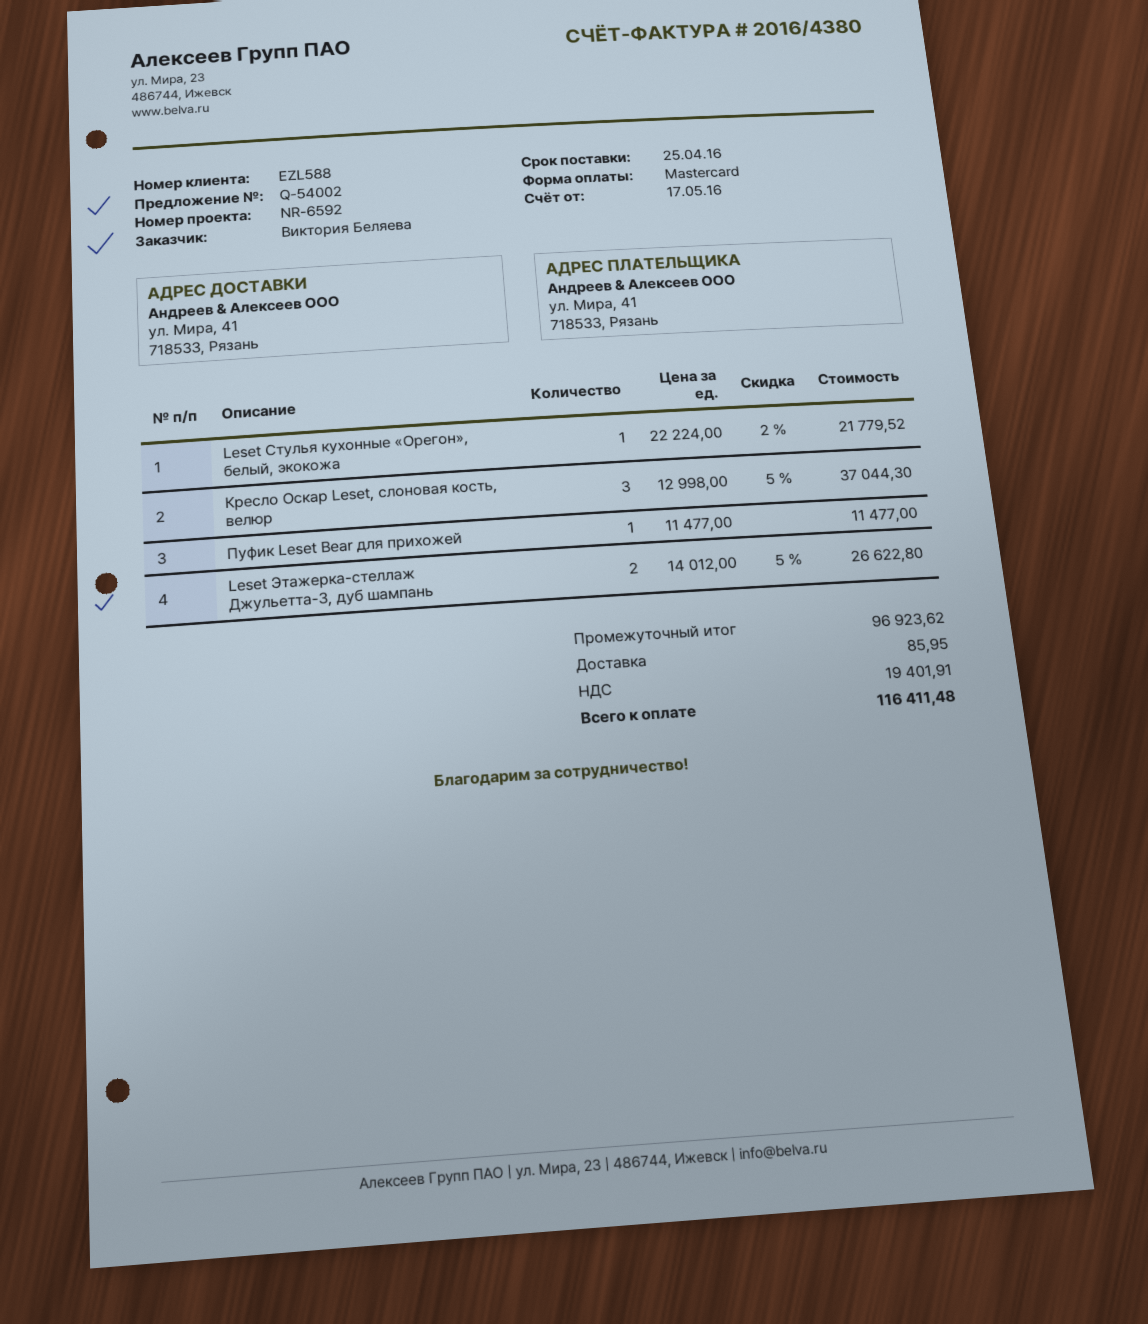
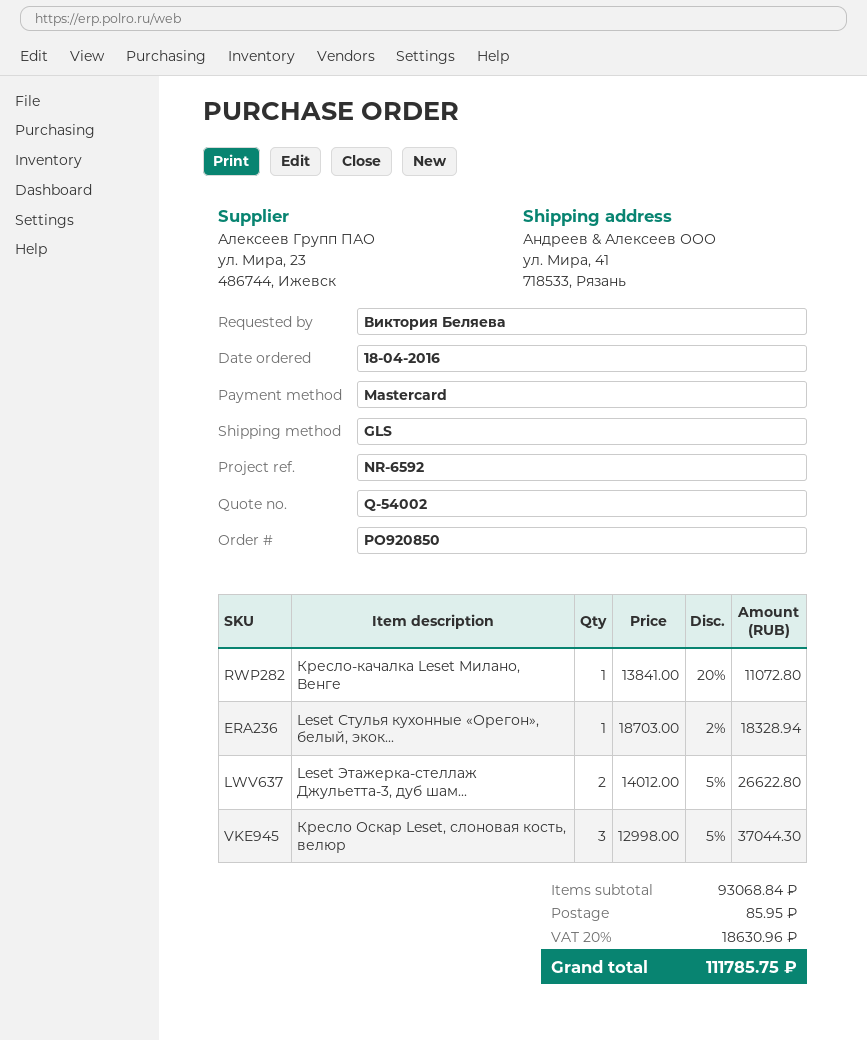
Leset Стулья кухонные «Орегон», белый, экокожа: 1 x 22224.00 - 2% = 21779.52 -> 1 x 18703.00 - 2% = 18328.94
Пуфик Leset Bear для прихожей: 1 x 11477.00 = 11477.00 -> none
Кресло-качалка Leset Милано, Венге: none -> 1 x 13841.00 - 20% = 11072.80
subtotal: 96923.62 -> 93068.84
tax: 19401.91 -> 18630.96
total: 116411.48 -> 111785.75

